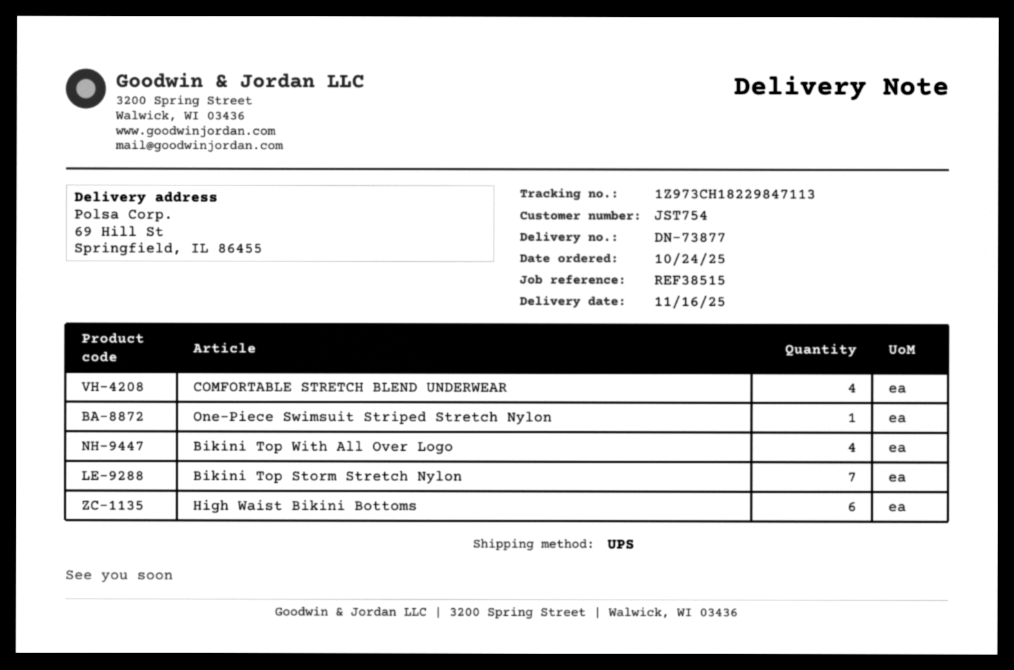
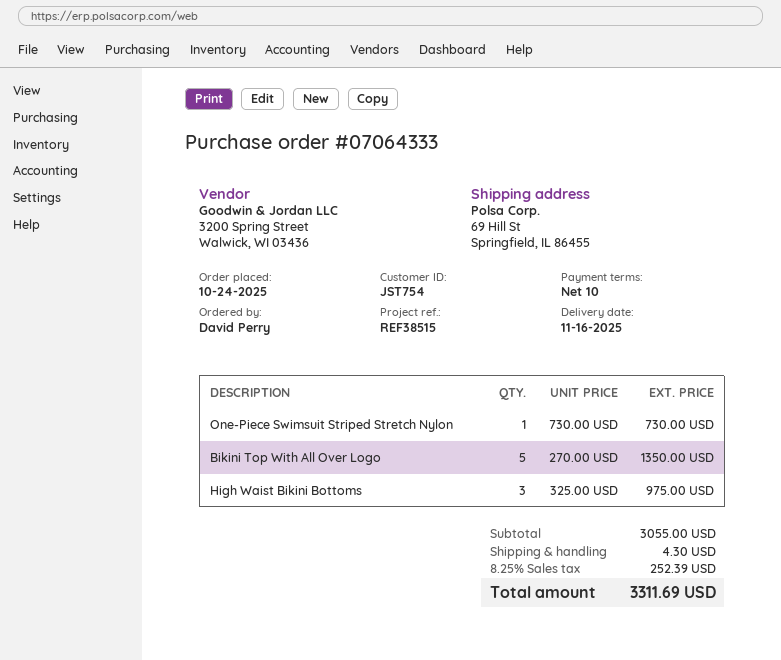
COMFORTABLE STRETCH BLEND UNDERWEAR: 4 -> none
Bikini Top With All Over Logo: 4 -> 5
Bikini Top Storm Stretch Nylon: 7 -> none
High Waist Bikini Bottoms: 6 -> 3

